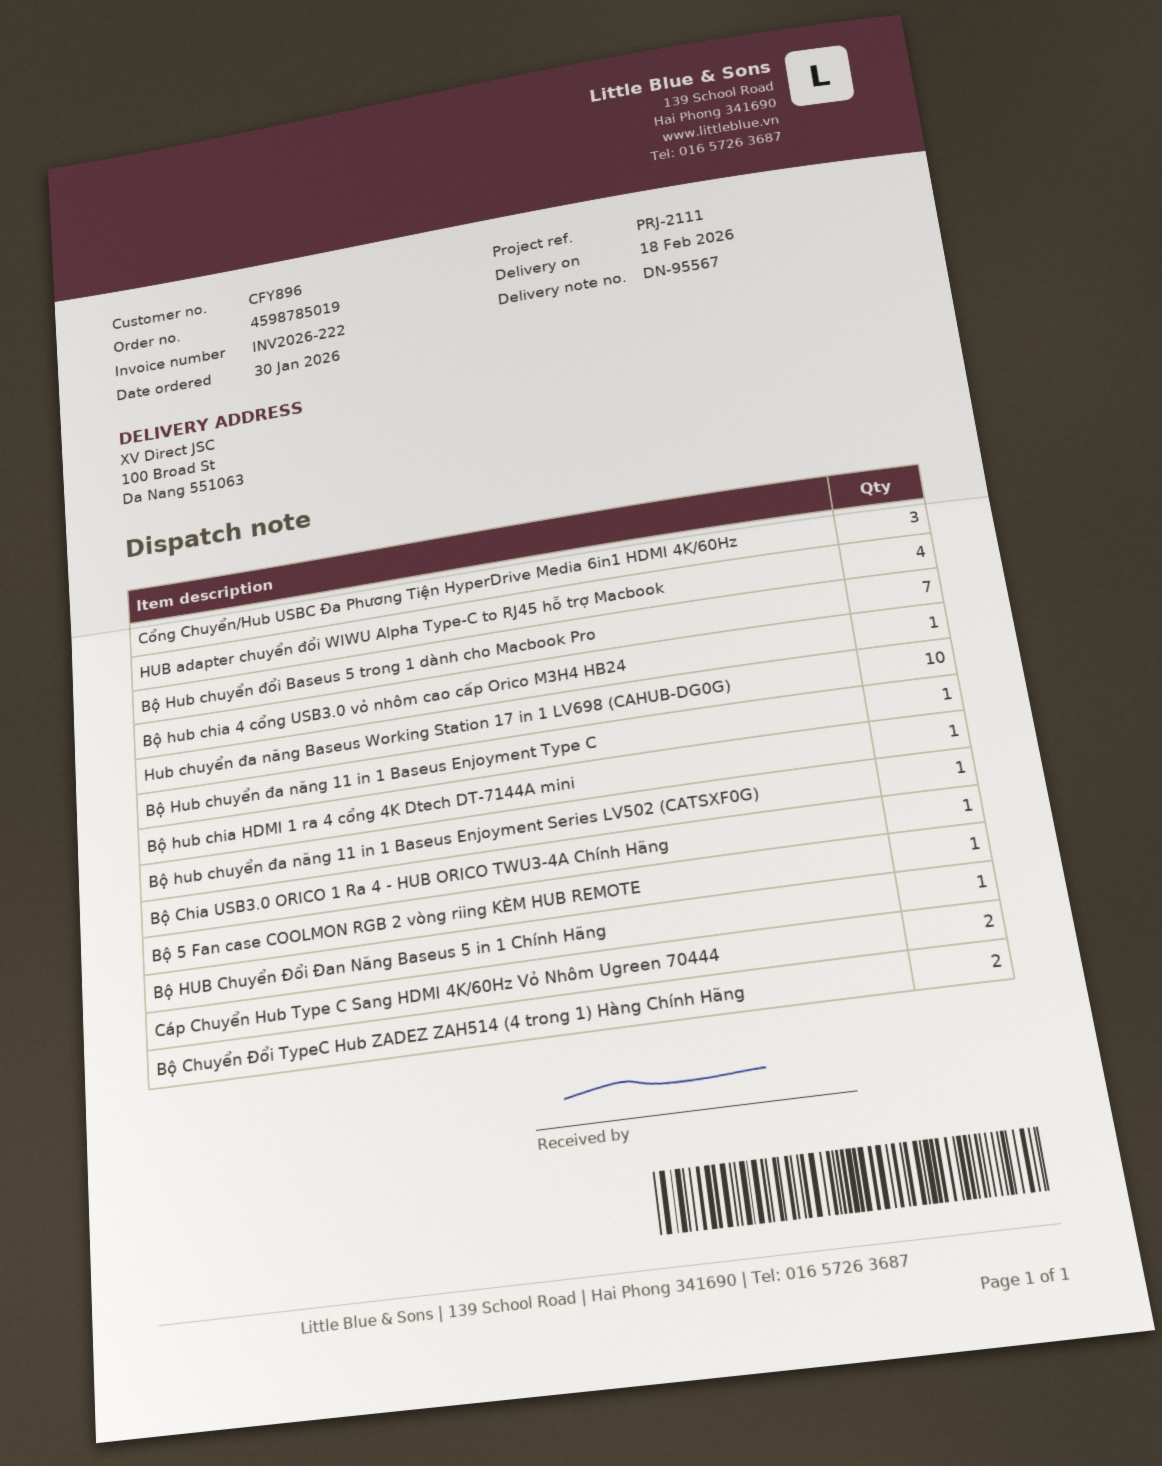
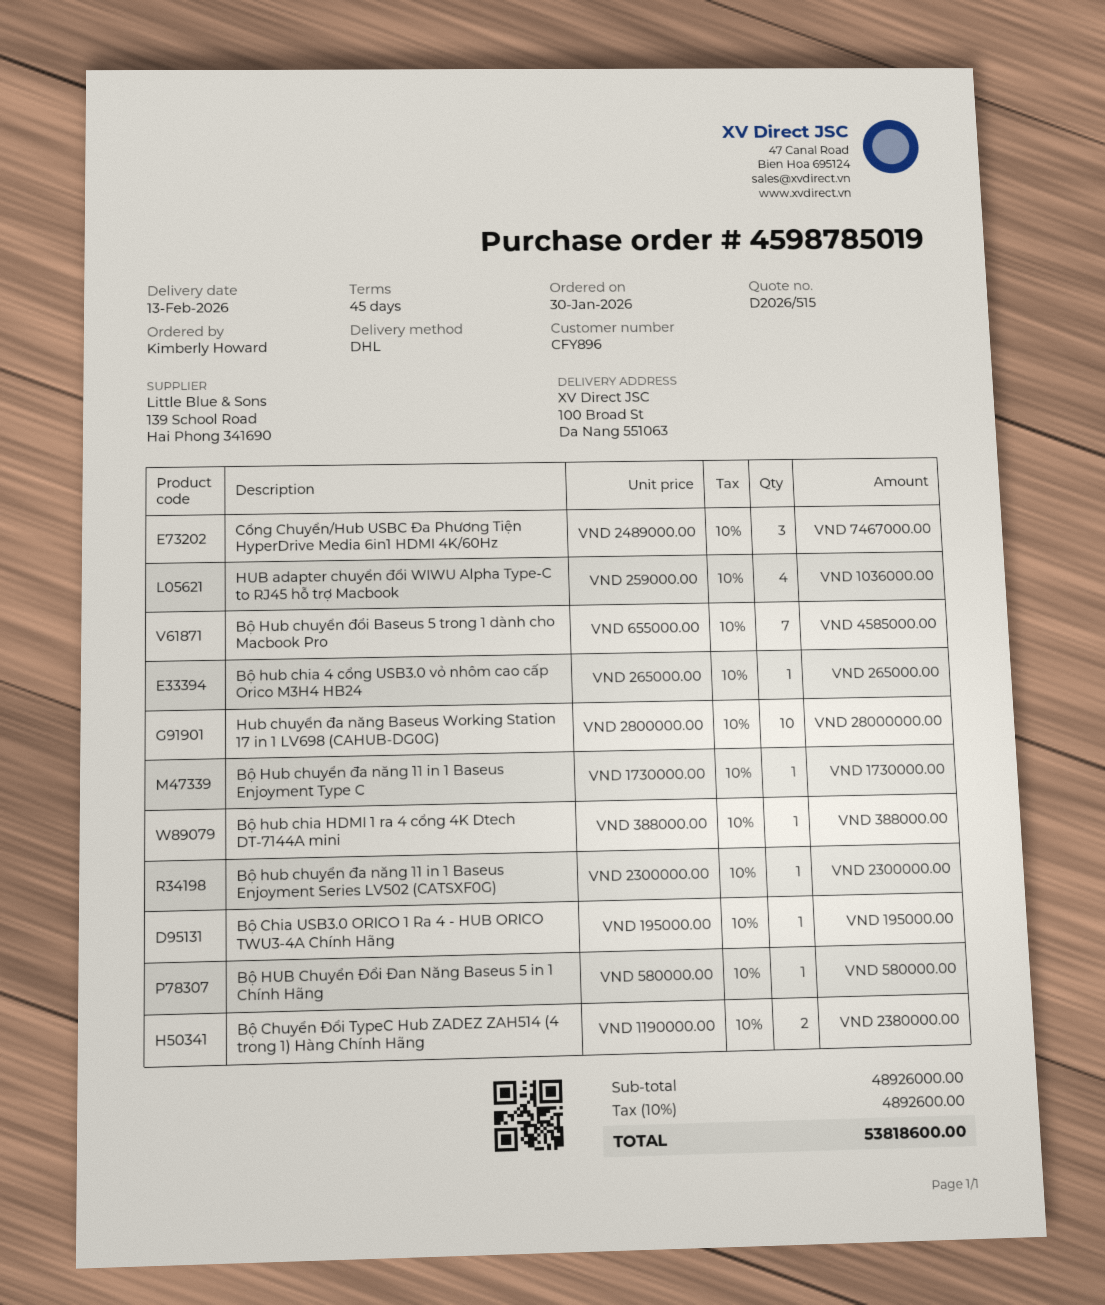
delivery date: 2026-02-18 -> 2026-02-13
Bộ 5 Fan case COOLMON RGB 2 vòng riing KÈM HUB REMOTE: 1 -> none
Cáp Chuyển Hub Type C Sang HDMI 4K/60Hz Vỏ Nhôm Ugreen 70444: 2 -> none

